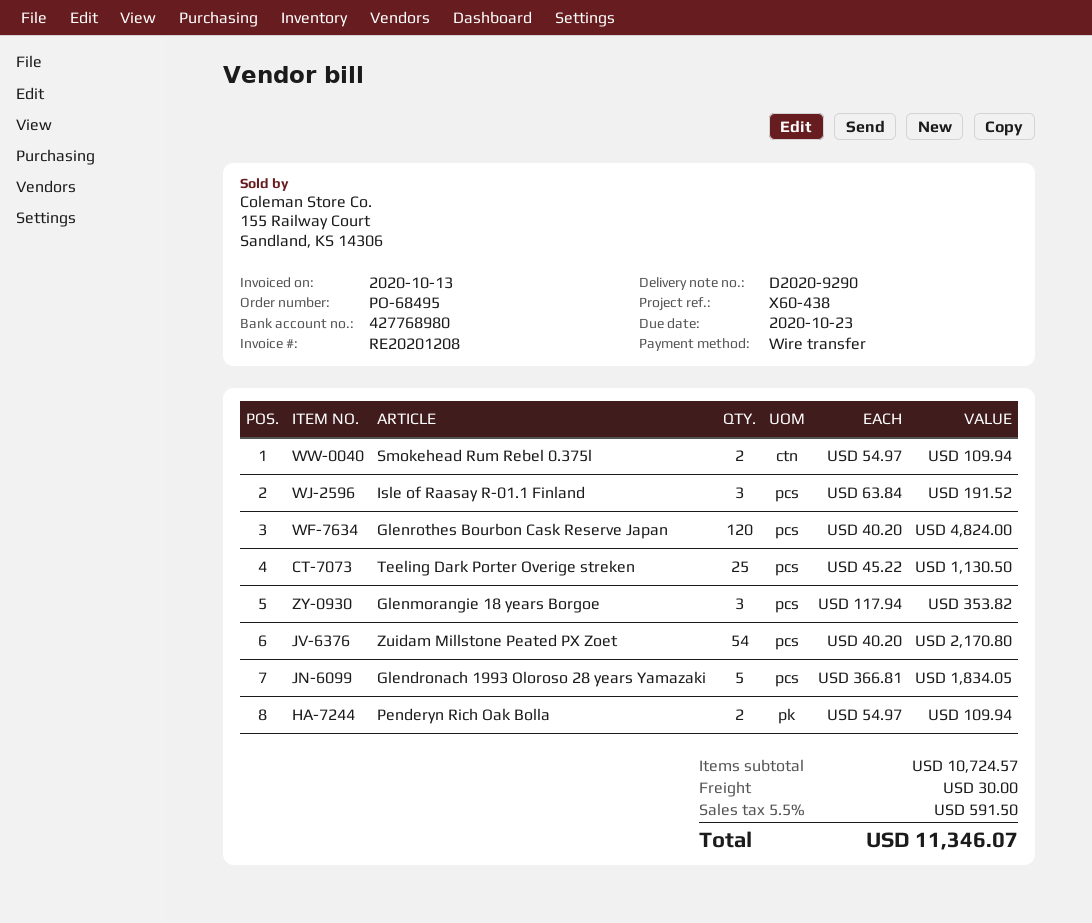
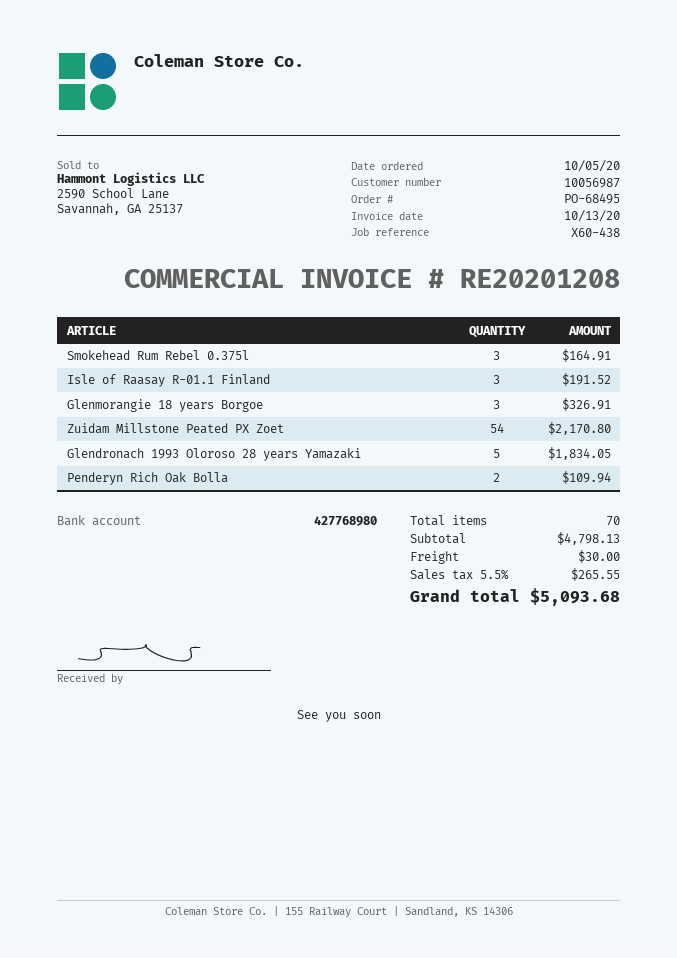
Smokehead Rum Rebel 0.375l: 2 for 109.94 -> 3 for 164.91
Glenrothes Bourbon Cask Reserve Japan: 120 for 4824.00 -> none
Teeling Dark Porter Overige streken: 25 for 1130.50 -> none
Glenmorangie 18 years Borgoe: 3 for 353.82 -> 3 for 326.91
subtotal: 10724.57 -> 4798.13
tax: 5.5% = 591.50 -> 5.5% = 265.55
total: 11346.07 -> 5093.68

